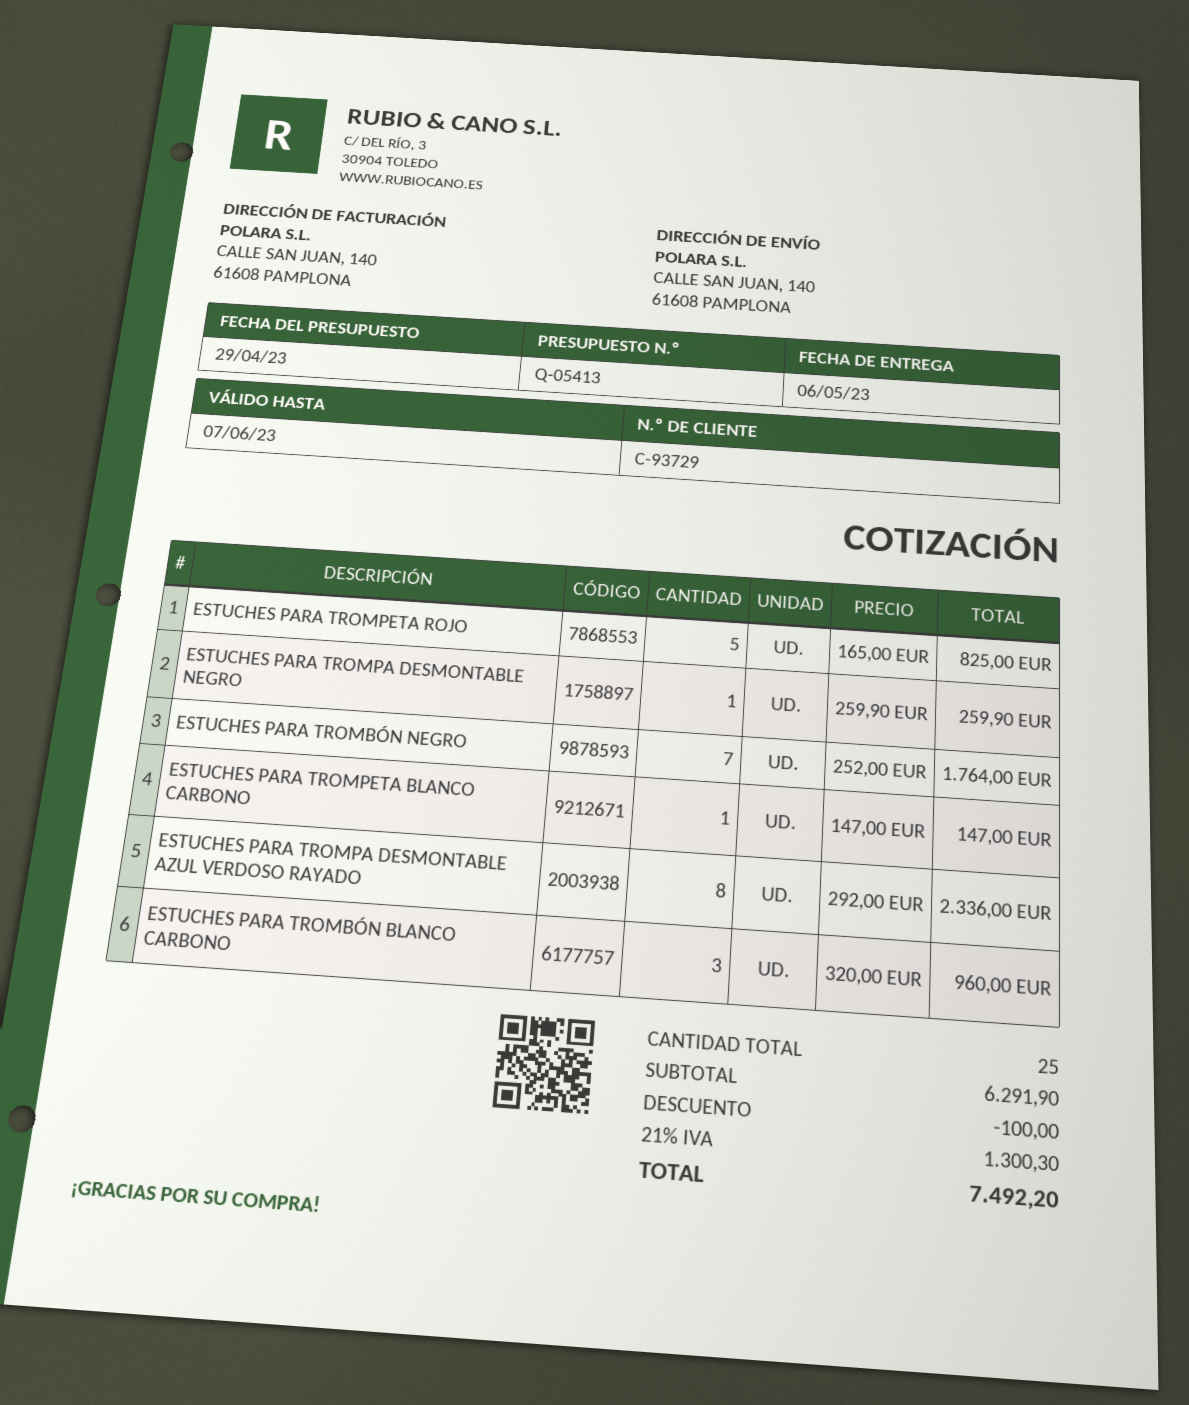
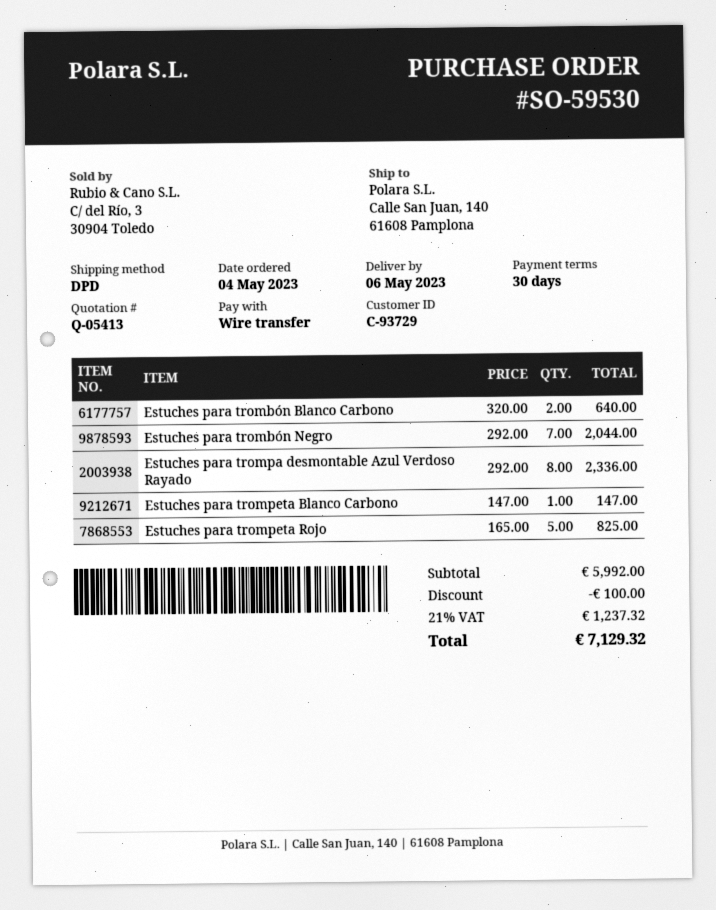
ESTUCHES PARA TROMPA DESMONTABLE NEGRO: 1 x 259.90 = 259.90 -> none
ESTUCHES PARA TROMBÓN NEGRO: 7 x 252.00 = 1764.00 -> 7 x 292.00 = 2044.00
ESTUCHES PARA TROMBÓN BLANCO CARBONO: 3 x 320.00 = 960.00 -> 2 x 320.00 = 640.00
subtotal: 6291.90 -> 5992.00
tax: 21% = 1300.30 -> 21% = 1237.32
total: 7492.20 -> 7129.32

